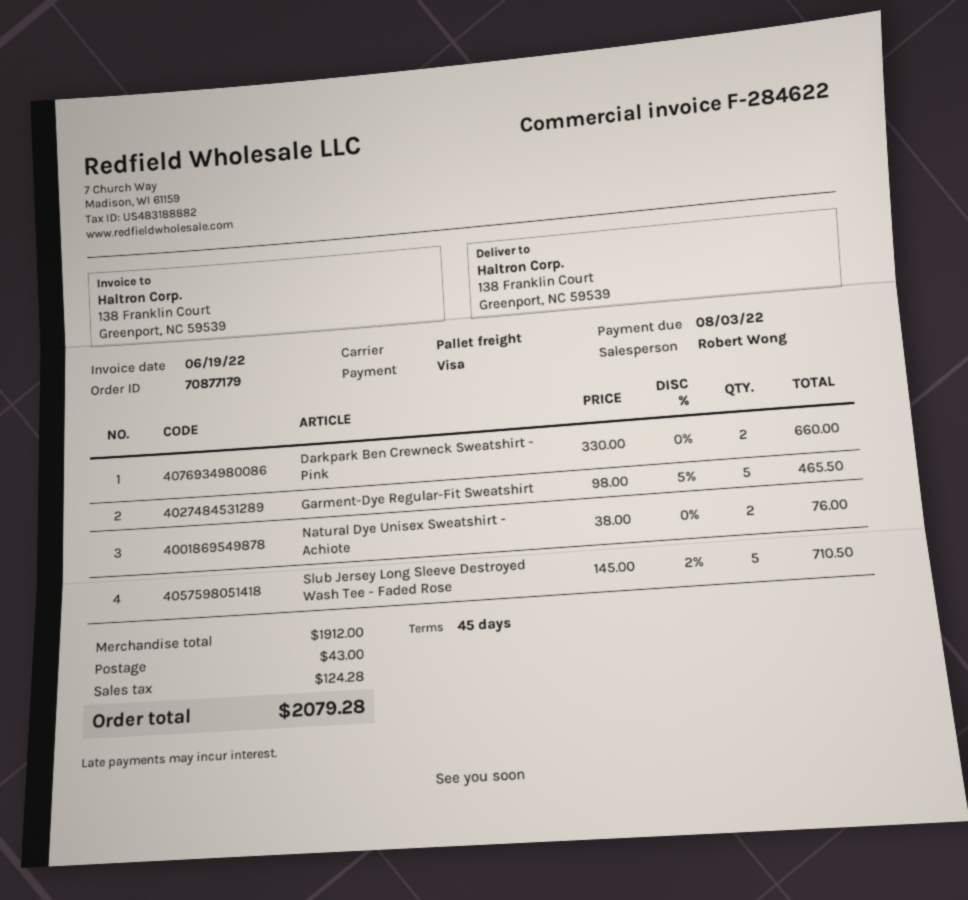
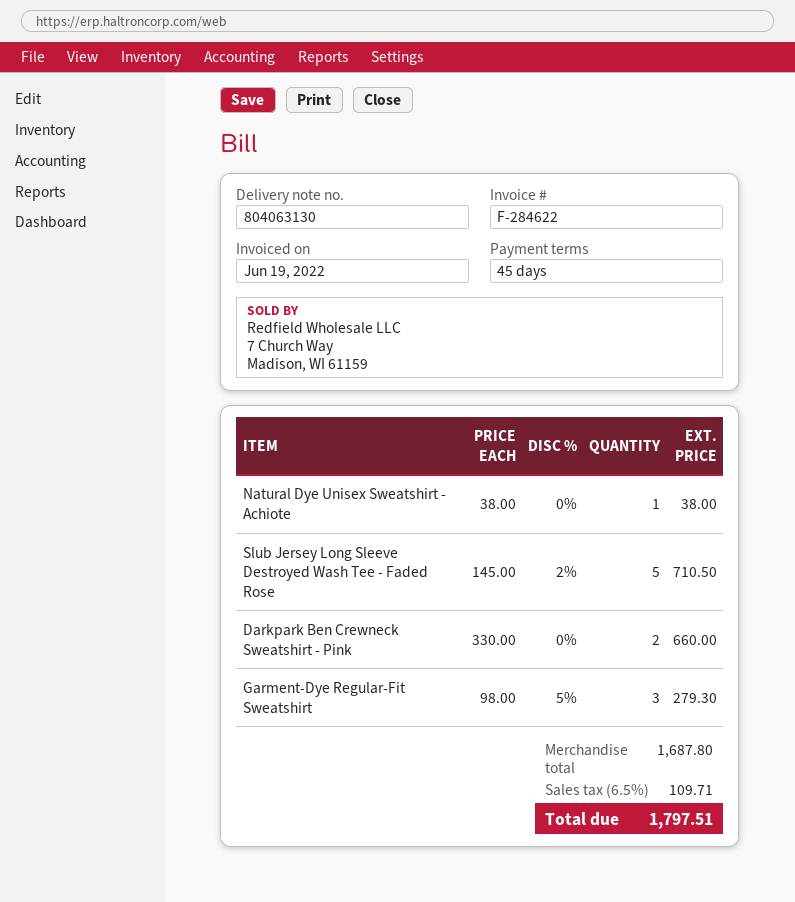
Garment-Dye Regular-Fit Sweatshirt: 5 x 98.00 - 5% = 465.50 -> 3 x 98.00 - 5% = 279.30
Natural Dye Unisex Sweatshirt - Achiote: 2 x 38.00 = 76.00 -> 1 x 38.00 = 38.00
subtotal: 1912.00 -> 1687.80
shipping: 43.00 -> none
tax: 124.28 -> 109.71
total: 2079.28 -> 1797.51

